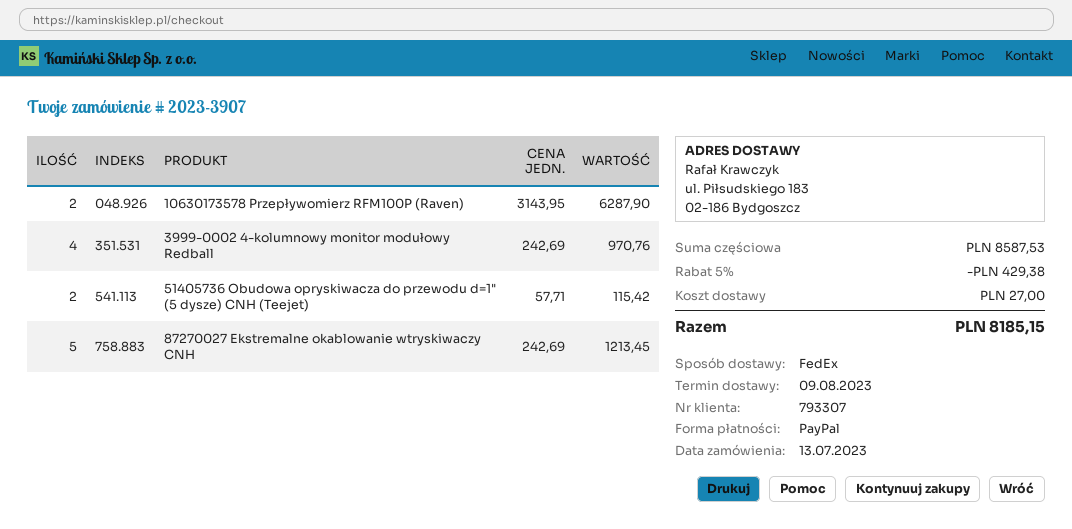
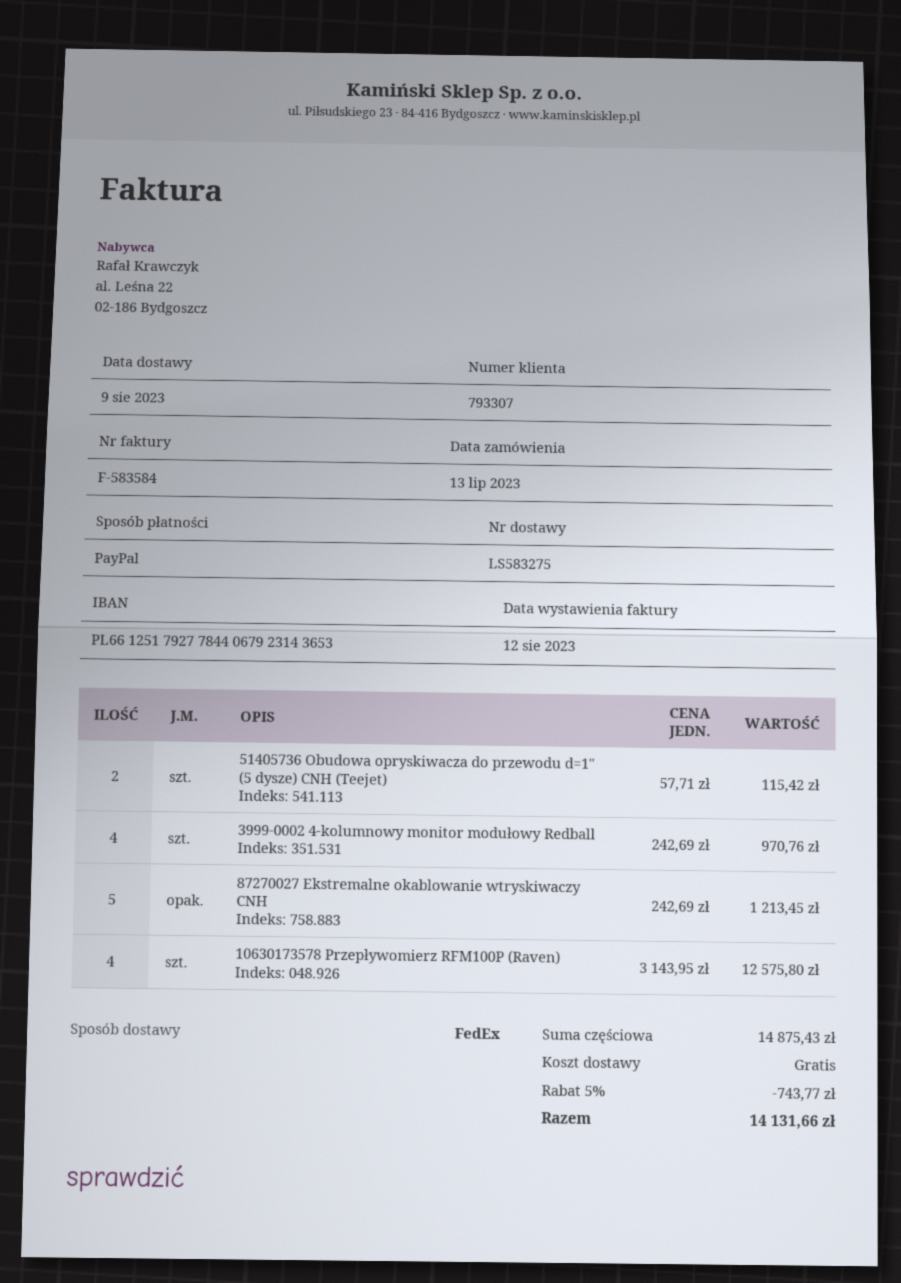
10630173578 Przepływomierz RFM100P (Raven): 2 x 3143.95 = 6287.90 -> 4 x 3143.95 = 12575.80
subtotal: 8587.53 -> 14875.43
discount: 5% = 429.38 -> 5% = 743.77
shipping: 27.00 -> 0.00
total: 8185.15 -> 14131.66

